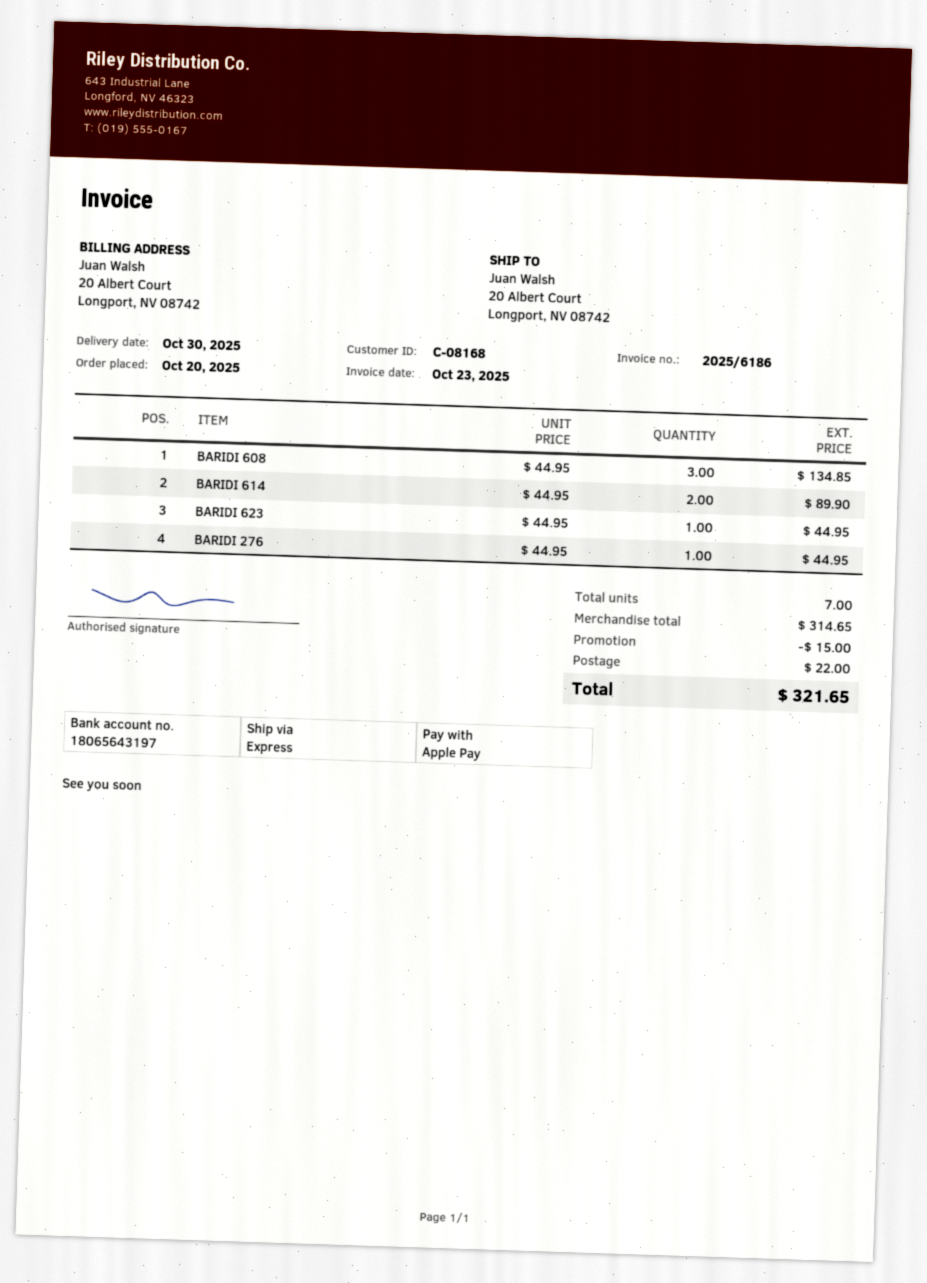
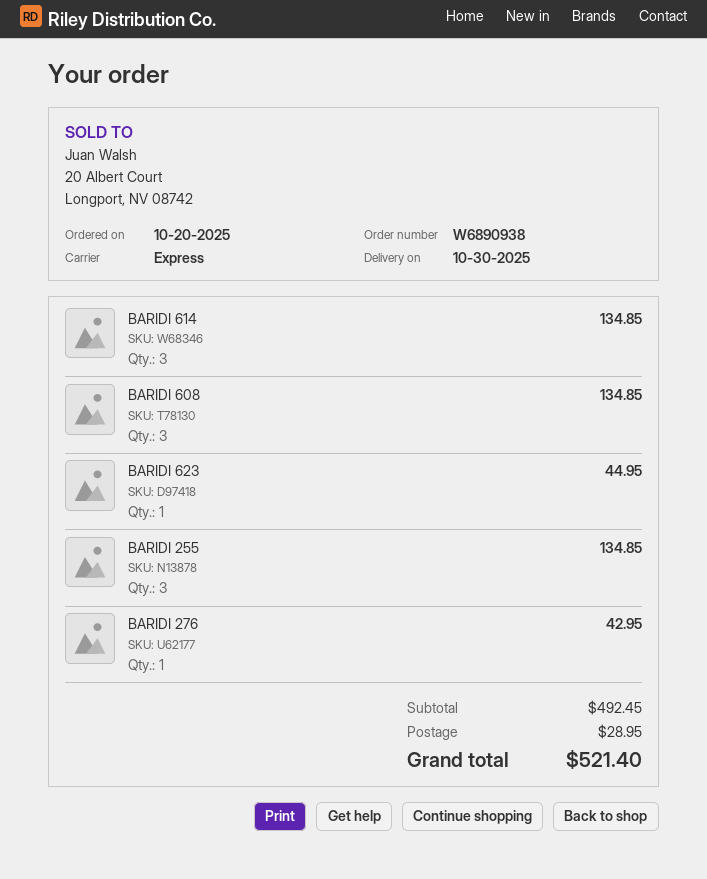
BARIDI 614: 2 for 89.90 -> 3 for 134.85
BARIDI 276: 1 for 44.95 -> 1 for 42.95
BARIDI 255: none -> 3 for 134.85
subtotal: 314.65 -> 492.45
discount: 15.00 -> none
shipping: 22.00 -> 28.95
total: 321.65 -> 521.40

